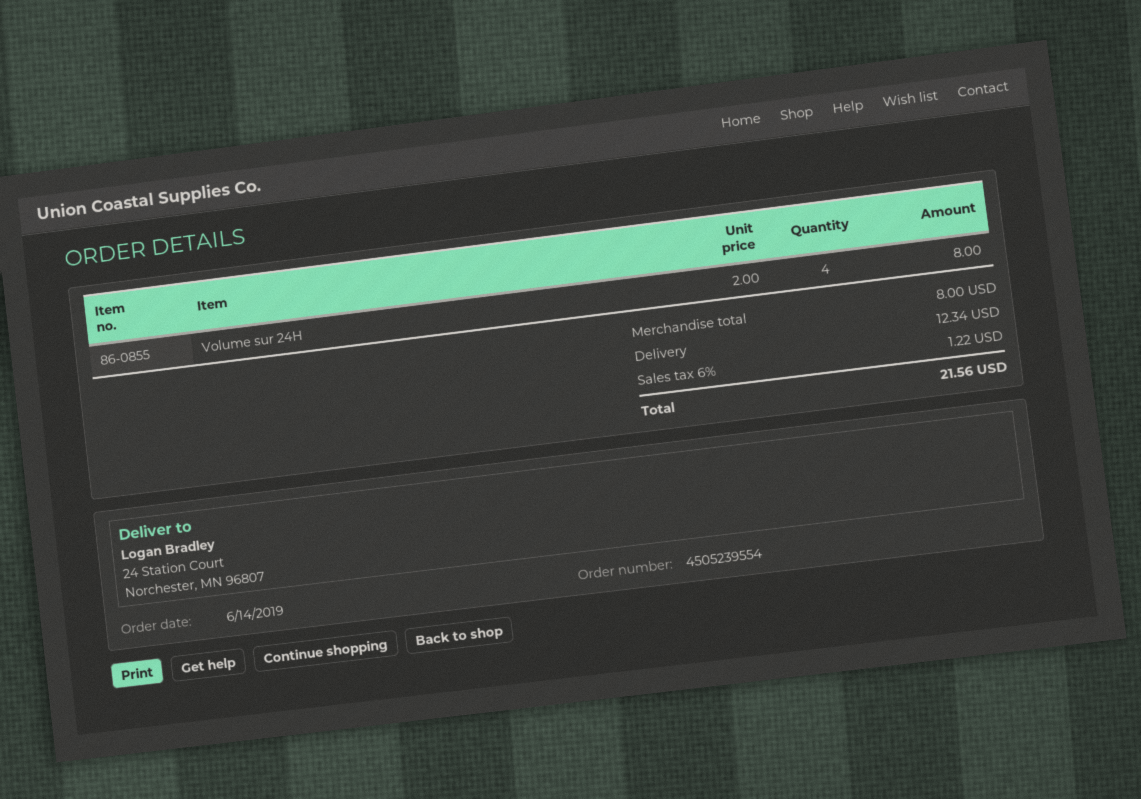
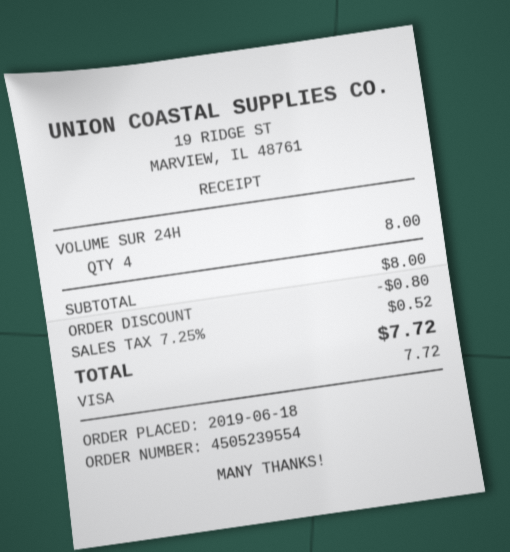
order date: 2019-06-14 -> 2019-06-18
discount: none -> 0.80
shipping: 12.34 -> none
tax: 6% = 1.22 -> 7.25% = 0.52
total: 21.56 -> 7.72

